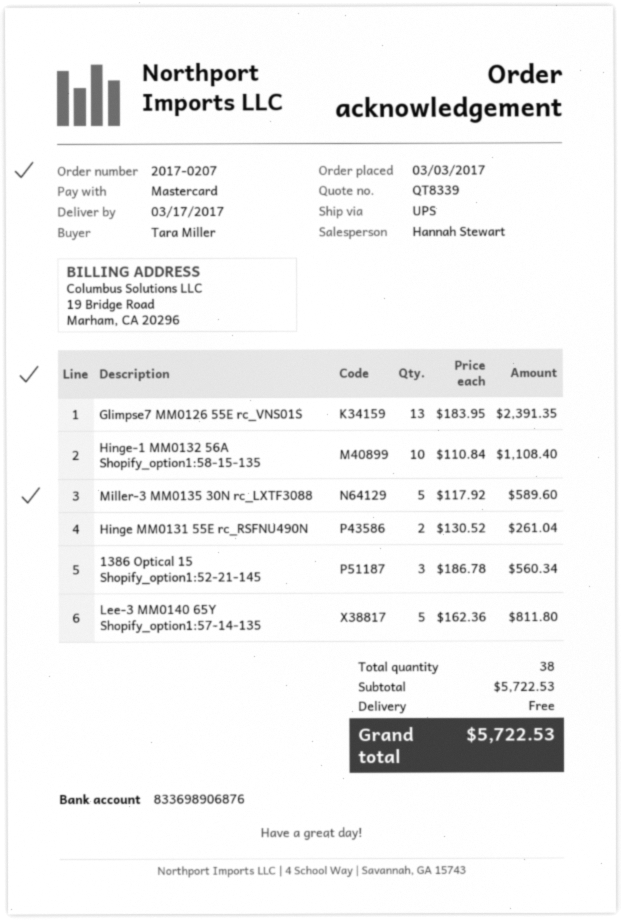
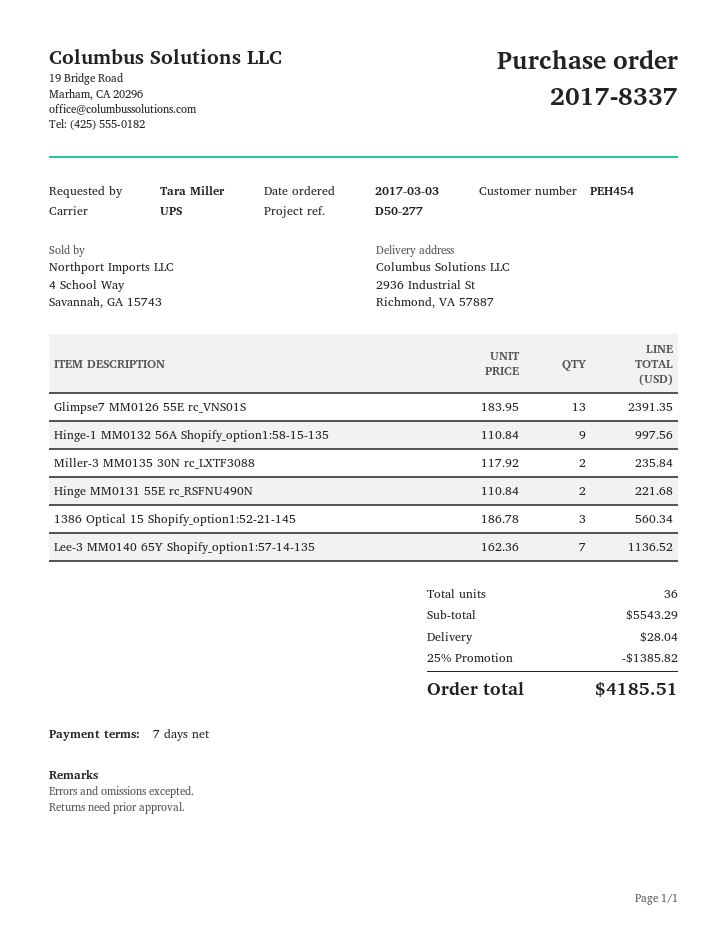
order number: 2017-0207 -> 2017-8337
Hinge-1 MM0132 56A Shopify_option1:58-15-135: 10 x 110.84 = 1108.40 -> 9 x 110.84 = 997.56
Miller-3 MM0135 30N rc_LXTF3088: 5 x 117.92 = 589.60 -> 2 x 117.92 = 235.84
Hinge MM0131 55E rc_RSFNU490N: 2 x 130.52 = 261.04 -> 2 x 110.84 = 221.68
Lee-3 MM0140 65Y Shopify_option1:57-14-135: 5 x 162.36 = 811.80 -> 7 x 162.36 = 1136.52
total quantity: 38 -> 36
subtotal: 5722.53 -> 5543.29
discount: none -> 25% = 1385.82
shipping: 0.00 -> 28.04
total: 5722.53 -> 4185.51

